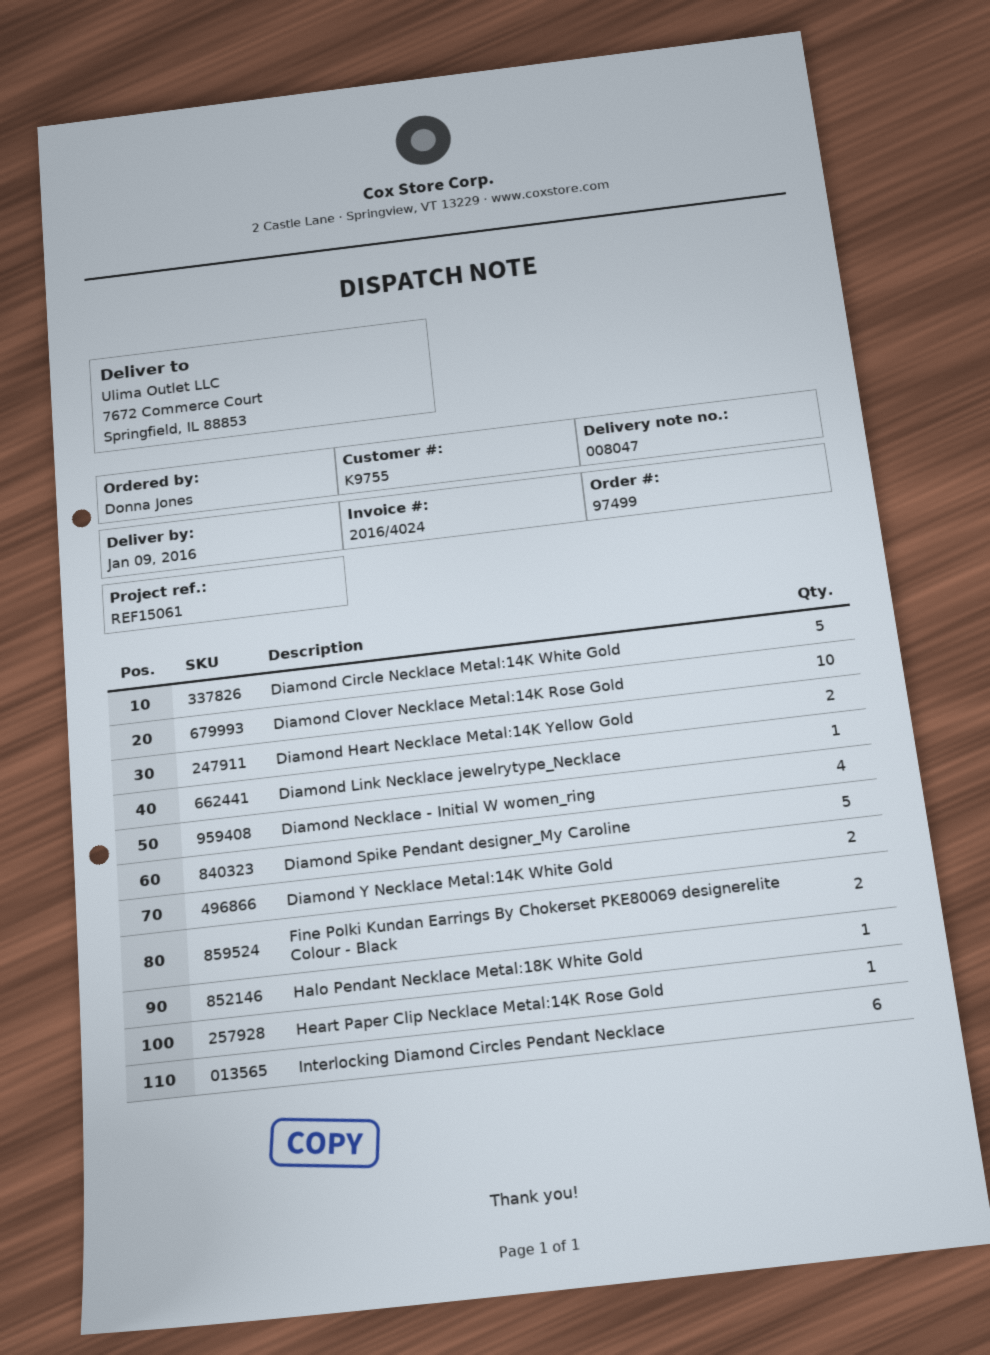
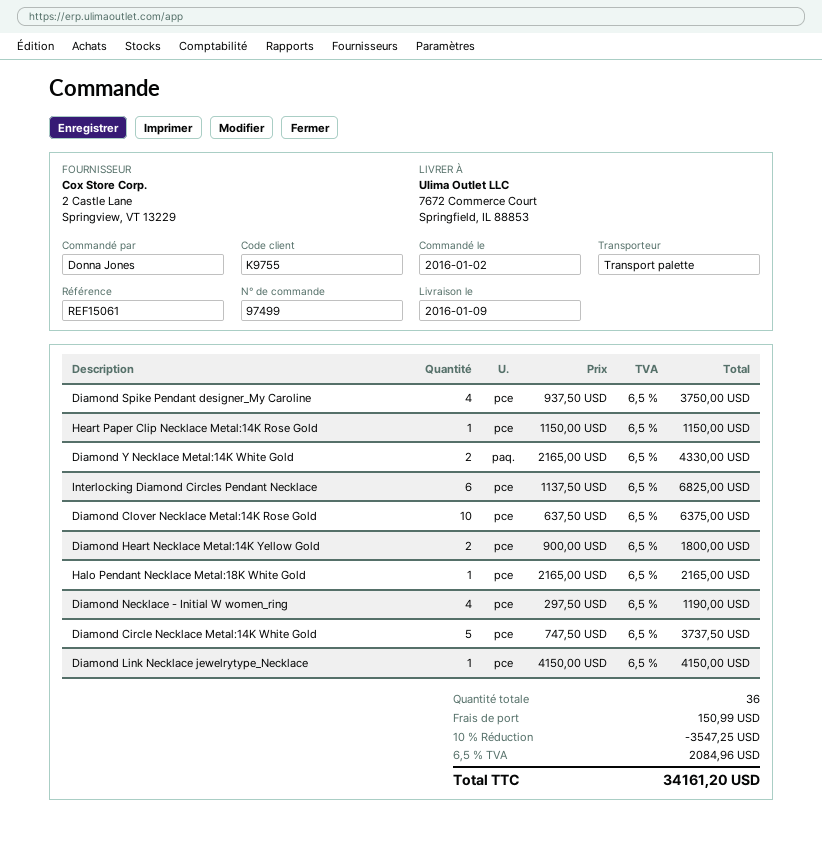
Diamond Spike Pendant designer_My Caroline: 5 -> 4
Fine Polki Kundan Earrings By Chokerset PKE80069 designerelite Colour - Black: 2 -> none

